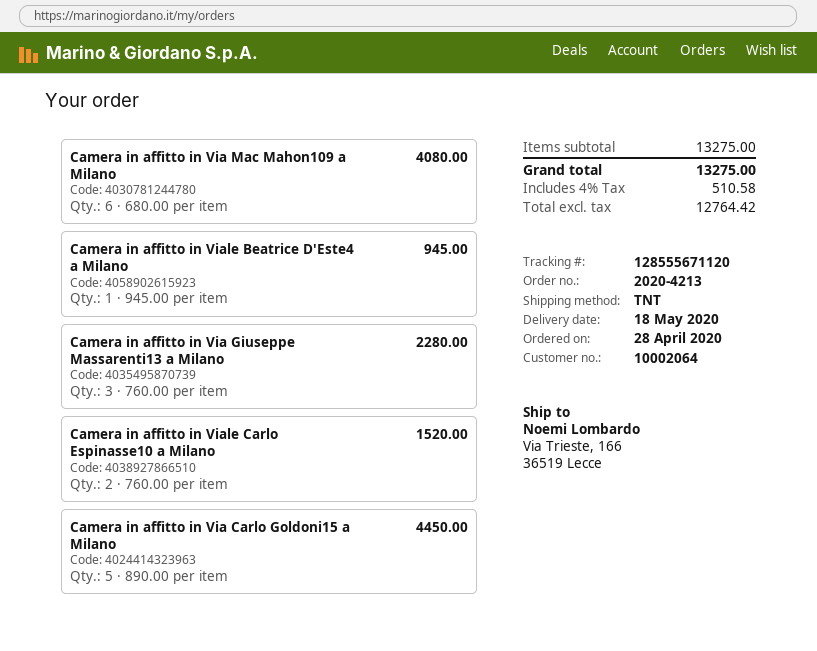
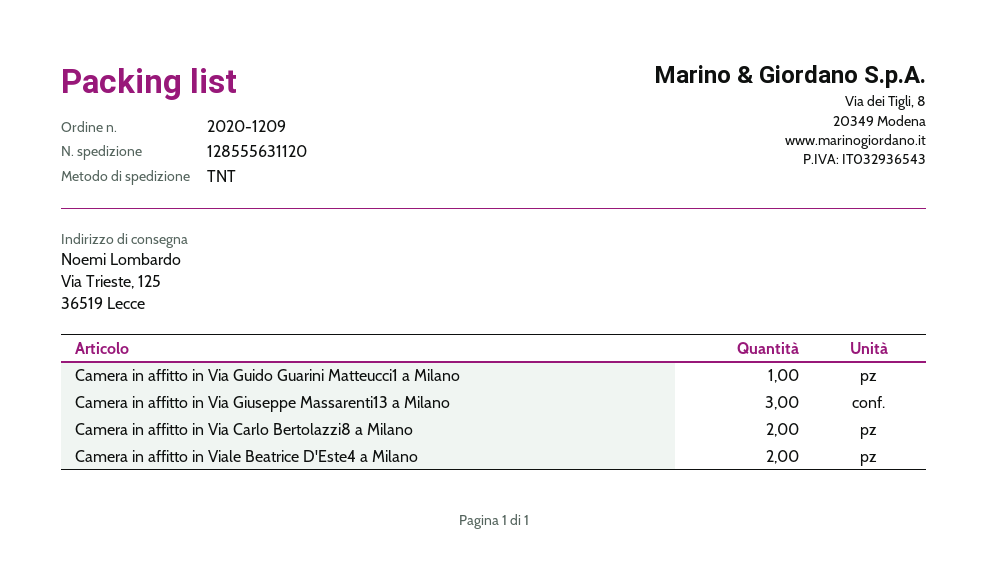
order number: 2020-4213 -> 2020-1209
tracking number: 128555671120 -> 128555631120
ship to: Via Trieste, 166, 36519 Lecce -> Via Trieste, 125, 36519 Lecce
Camera in affitto in Via Mac Mahon109 a Milano: 6 -> none
Camera in affitto in Viale Beatrice D'Este4 a Milano: 1 -> 2
Camera in affitto in Viale Carlo Espinasse10 a Milano: 2 -> none
Camera in affitto in Via Carlo Goldoni15 a Milano: 5 -> none
Camera in affitto in Via Guido Guarini Matteucci1 a Milano: none -> 1
Camera in affitto in Via Carlo Bertolazzi8 a Milano: none -> 2

